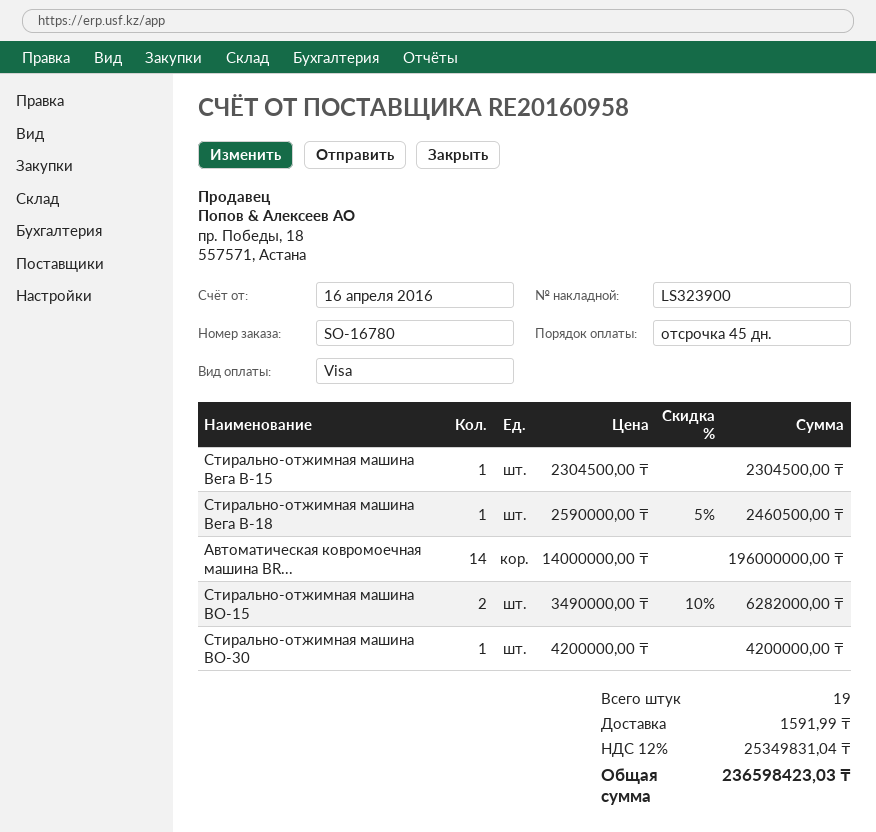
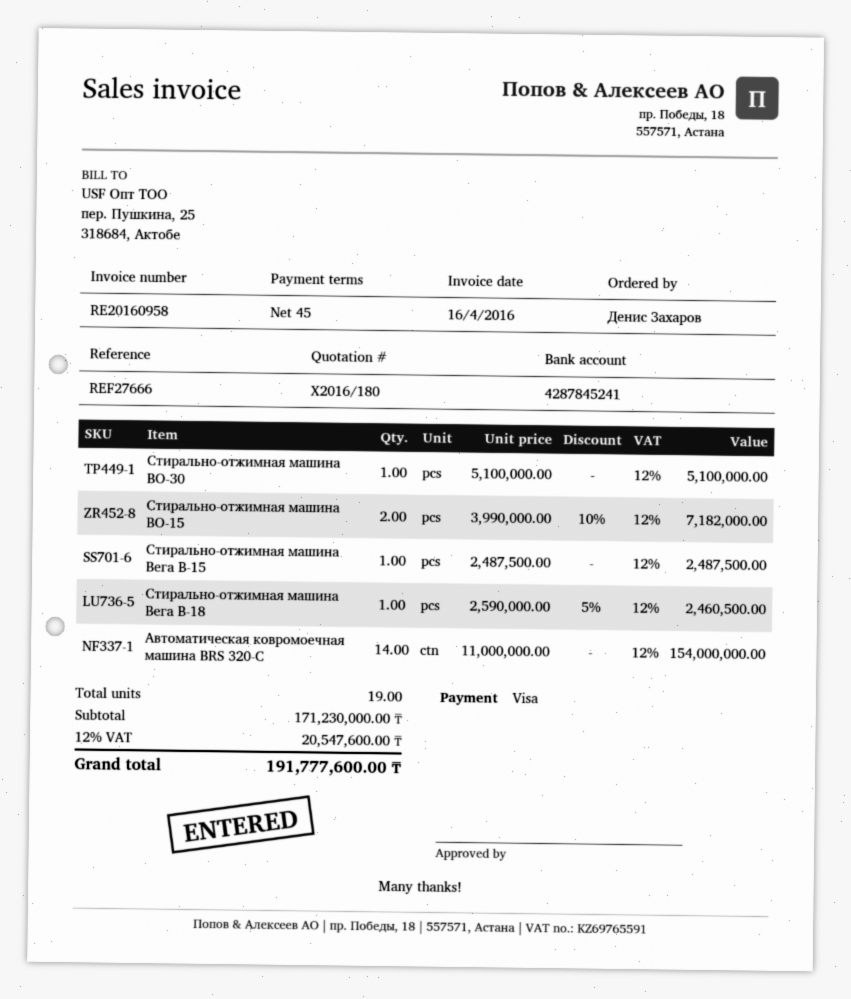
Cтирально-отжимная машина Вега В-15: 1 x 2304500.00 = 2304500.00 -> 1 x 2487500.00 = 2487500.00
Автоматическая ковромоечная машина BR...: 14 x 14000000.00 = 196000000.00 -> 14 x 11000000.00 = 154000000.00
Стирально-отжимная машина ВО-15: 2 x 3490000.00 - 10% = 6282000.00 -> 2 x 3990000.00 - 10% = 7182000.00
Стирально-отжимная машина ВО-30: 1 x 4200000.00 = 4200000.00 -> 1 x 5100000.00 = 5100000.00
shipping: 1591.99 -> none
tax: 12% = 25349831.04 -> 12% = 20547600.00
total: 236598423.03 -> 191777600.00

